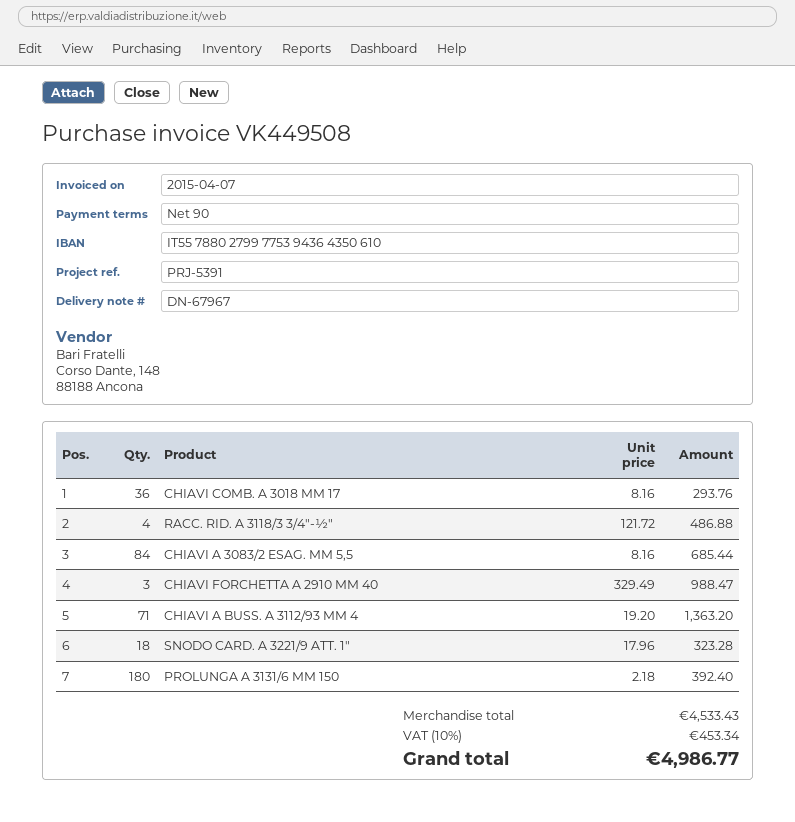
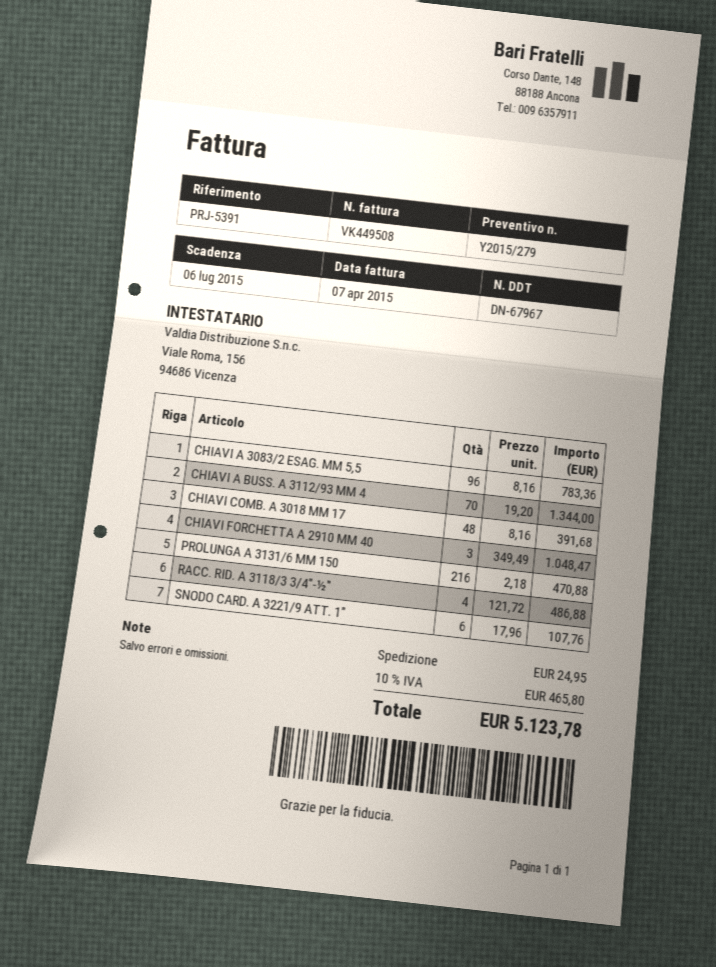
CHIAVI COMB. A 3018 MM 17: 36 x 8.16 = 293.76 -> 48 x 8.16 = 391.68
CHIAVI A 3083/2 ESAG. MM 5,5: 84 x 8.16 = 685.44 -> 96 x 8.16 = 783.36
CHIAVI FORCHETTA A 2910 MM 40: 3 x 329.49 = 988.47 -> 3 x 349.49 = 1048.47
CHIAVI A BUSS. A 3112/93 MM 4: 71 x 19.20 = 1363.20 -> 70 x 19.20 = 1344.00
SNODO CARD. A 3221/9 ATT. 1": 18 x 17.96 = 323.28 -> 6 x 17.96 = 107.76
PROLUNGA A 3131/6 MM 150: 180 x 2.18 = 392.40 -> 216 x 2.18 = 470.88
shipping: none -> 24.95
tax: 10% = 453.34 -> 10% = 465.80
total: 4986.77 -> 5123.78

